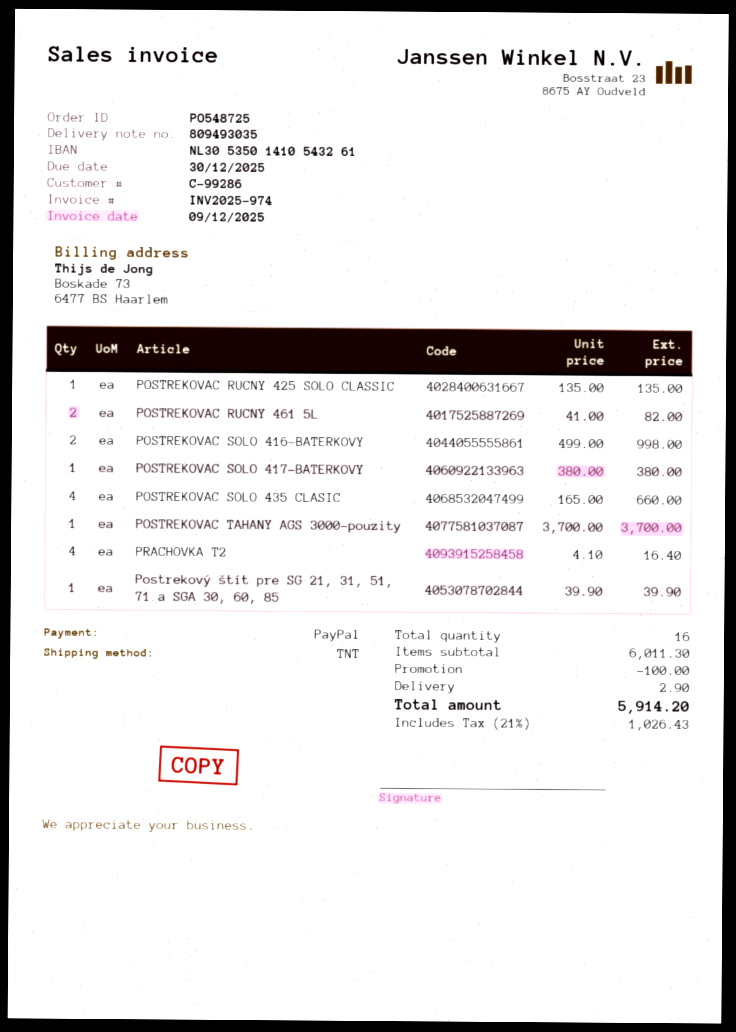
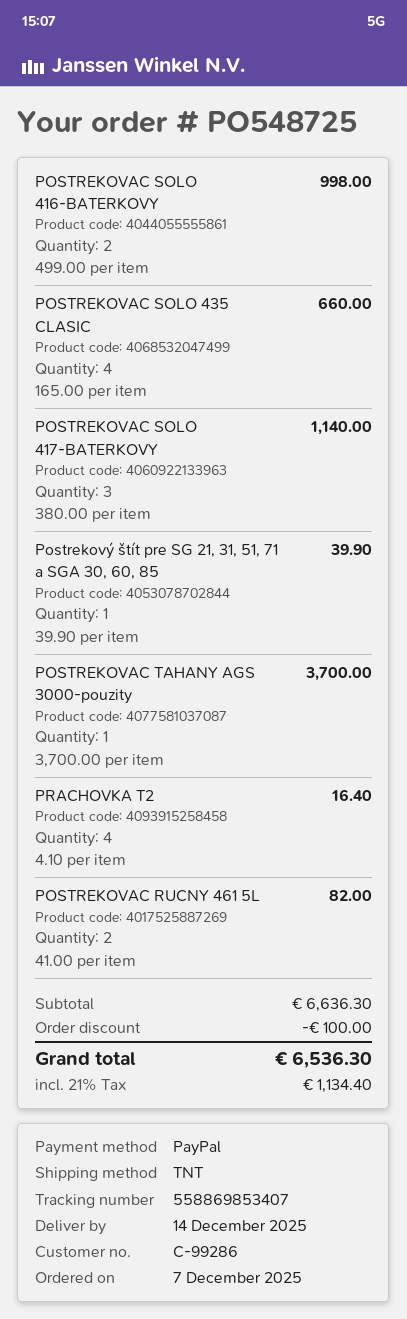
POSTREKOVAC RUCNY 425 SOLO CLASSIC: 1 x 135.00 = 135.00 -> none
POSTREKOVAC SOLO 417-BATERKOVY: 1 x 380.00 = 380.00 -> 3 x 380.00 = 1140.00
subtotal: 6011.30 -> 6636.30
shipping: 2.90 -> none
tax: 21% = 1026.43 -> 21% = 1134.40
total: 5914.20 -> 6536.30

